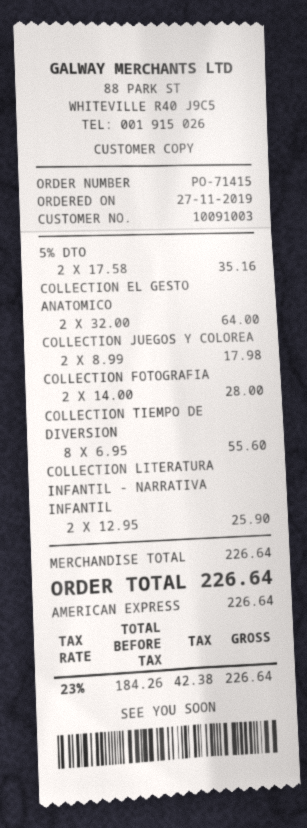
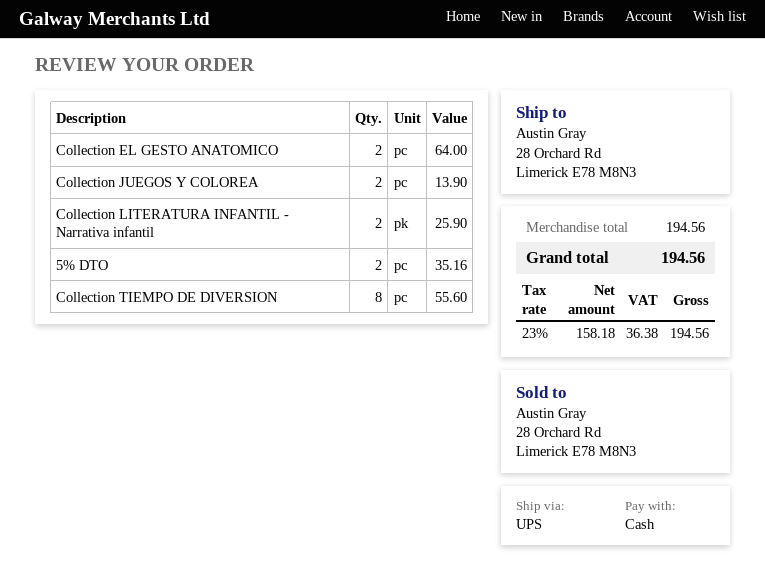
payment method: American Express -> cash
COLLECTION JUEGOS Y COLOREA: 2 for 17.98 -> 2 for 13.90
COLLECTION FOTOGRAFIA: 2 for 28.00 -> none
subtotal: 226.64 -> 194.56
net: 184.26 -> 158.18
tax: 23% = 42.38 -> 23% = 36.38
total: 226.64 -> 194.56

